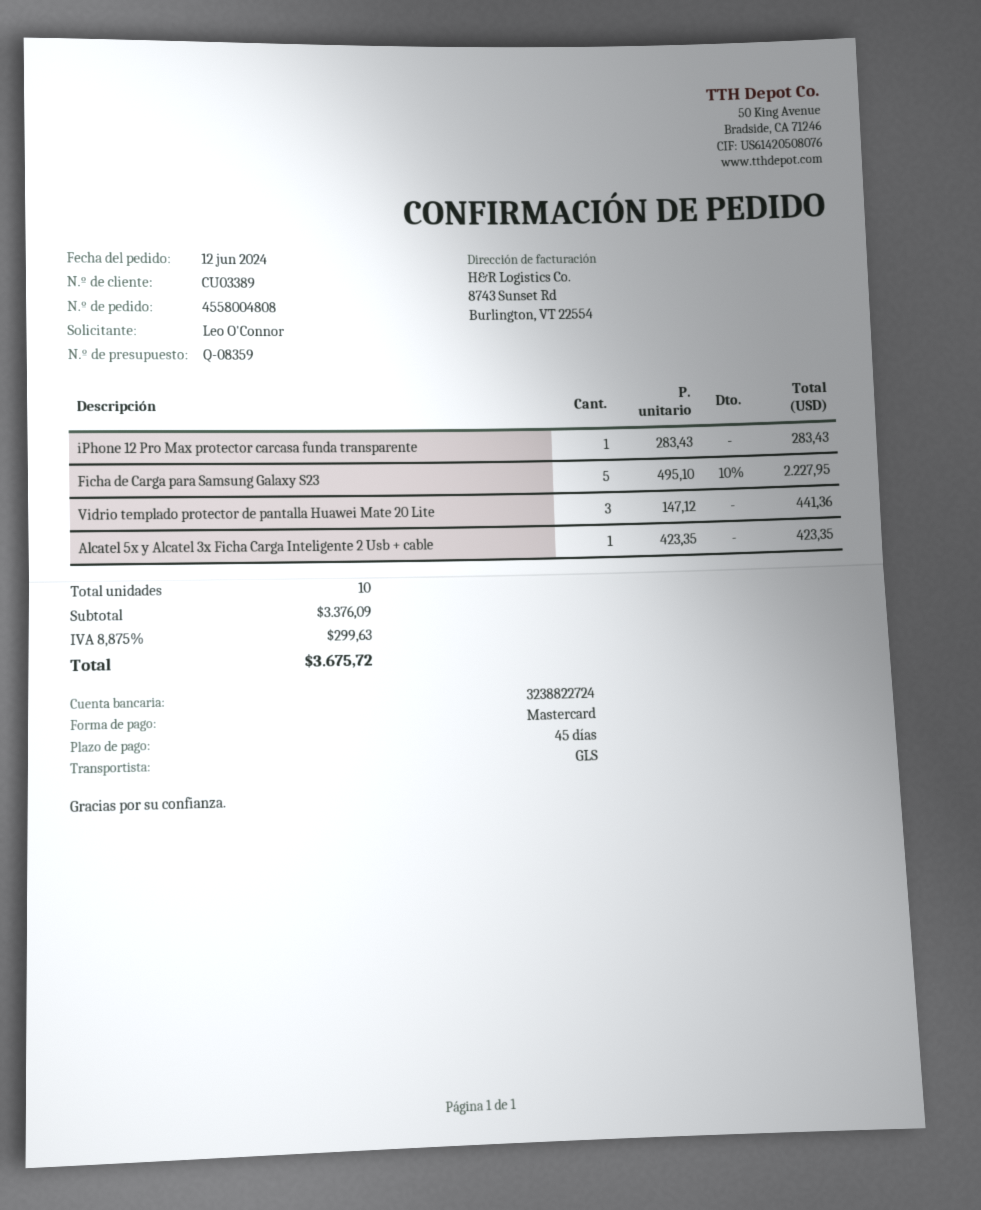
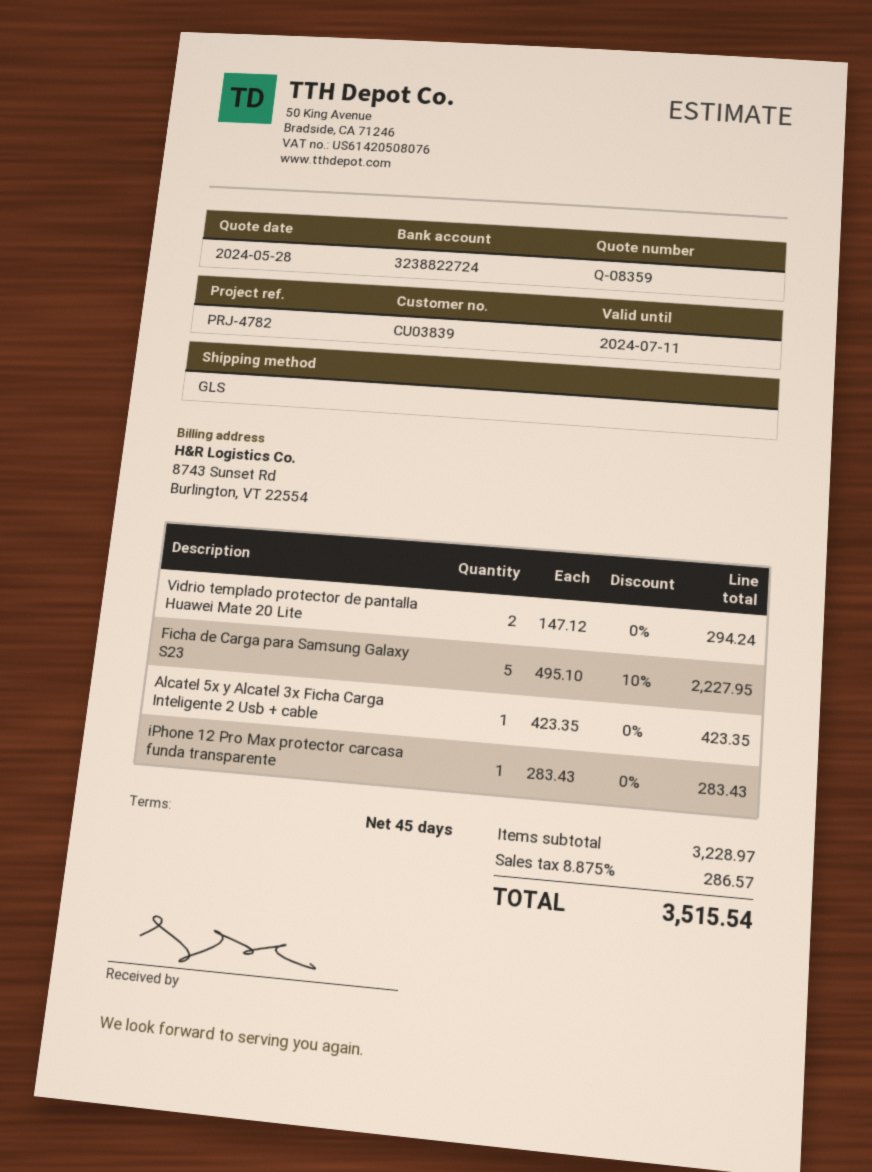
customer number: CU03389 -> CU03839
Vidrio templado protector de pantalla Huawei Mate 20 Lite: 3 x 147.12 = 441.36 -> 2 x 147.12 = 294.24
subtotal: 3376.09 -> 3228.97
tax: 8.875% = 299.63 -> 8.875% = 286.57
total: 3675.72 -> 3515.54

